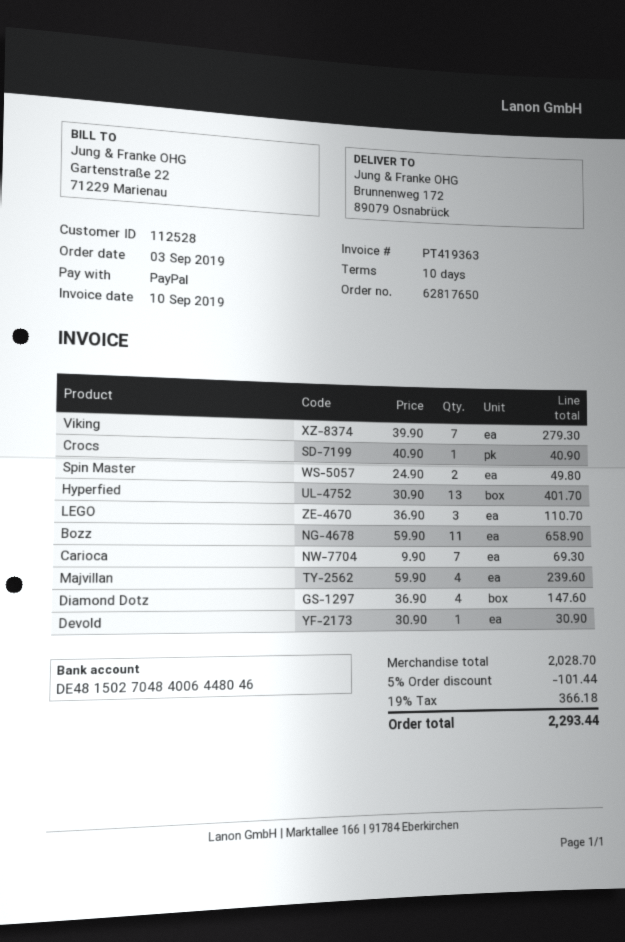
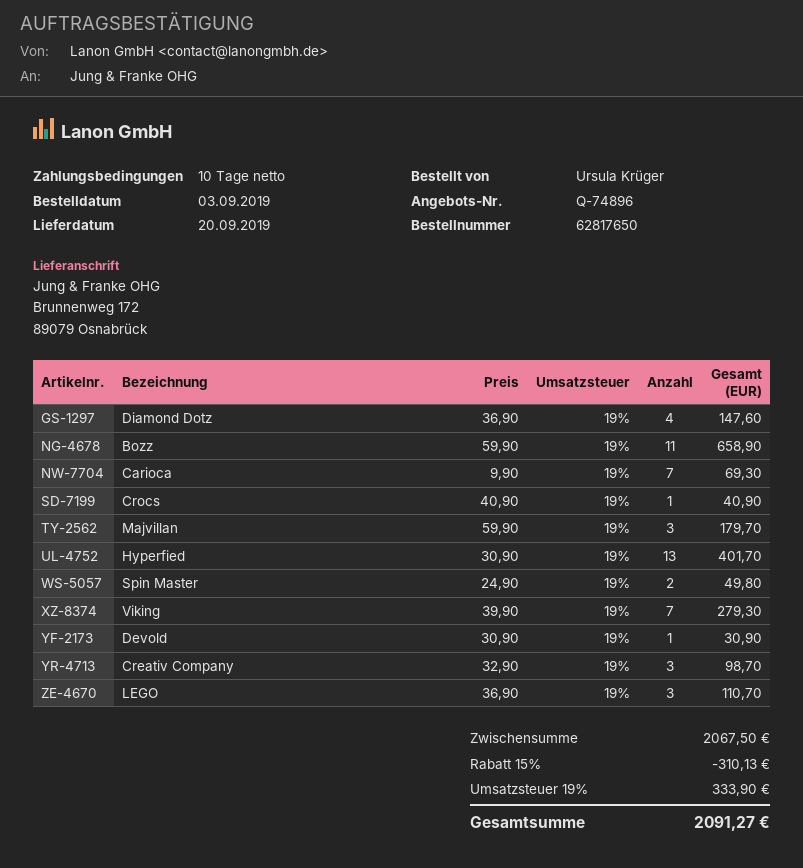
Majvillan: 4 x 59.90 = 239.60 -> 3 x 59.90 = 179.70
Creativ Company: none -> 3 x 32.90 = 98.70
subtotal: 2028.70 -> 2067.50
discount: 5% = 101.44 -> 15% = 310.13
tax: 19% = 366.18 -> 19% = 333.90
total: 2293.44 -> 2091.27

